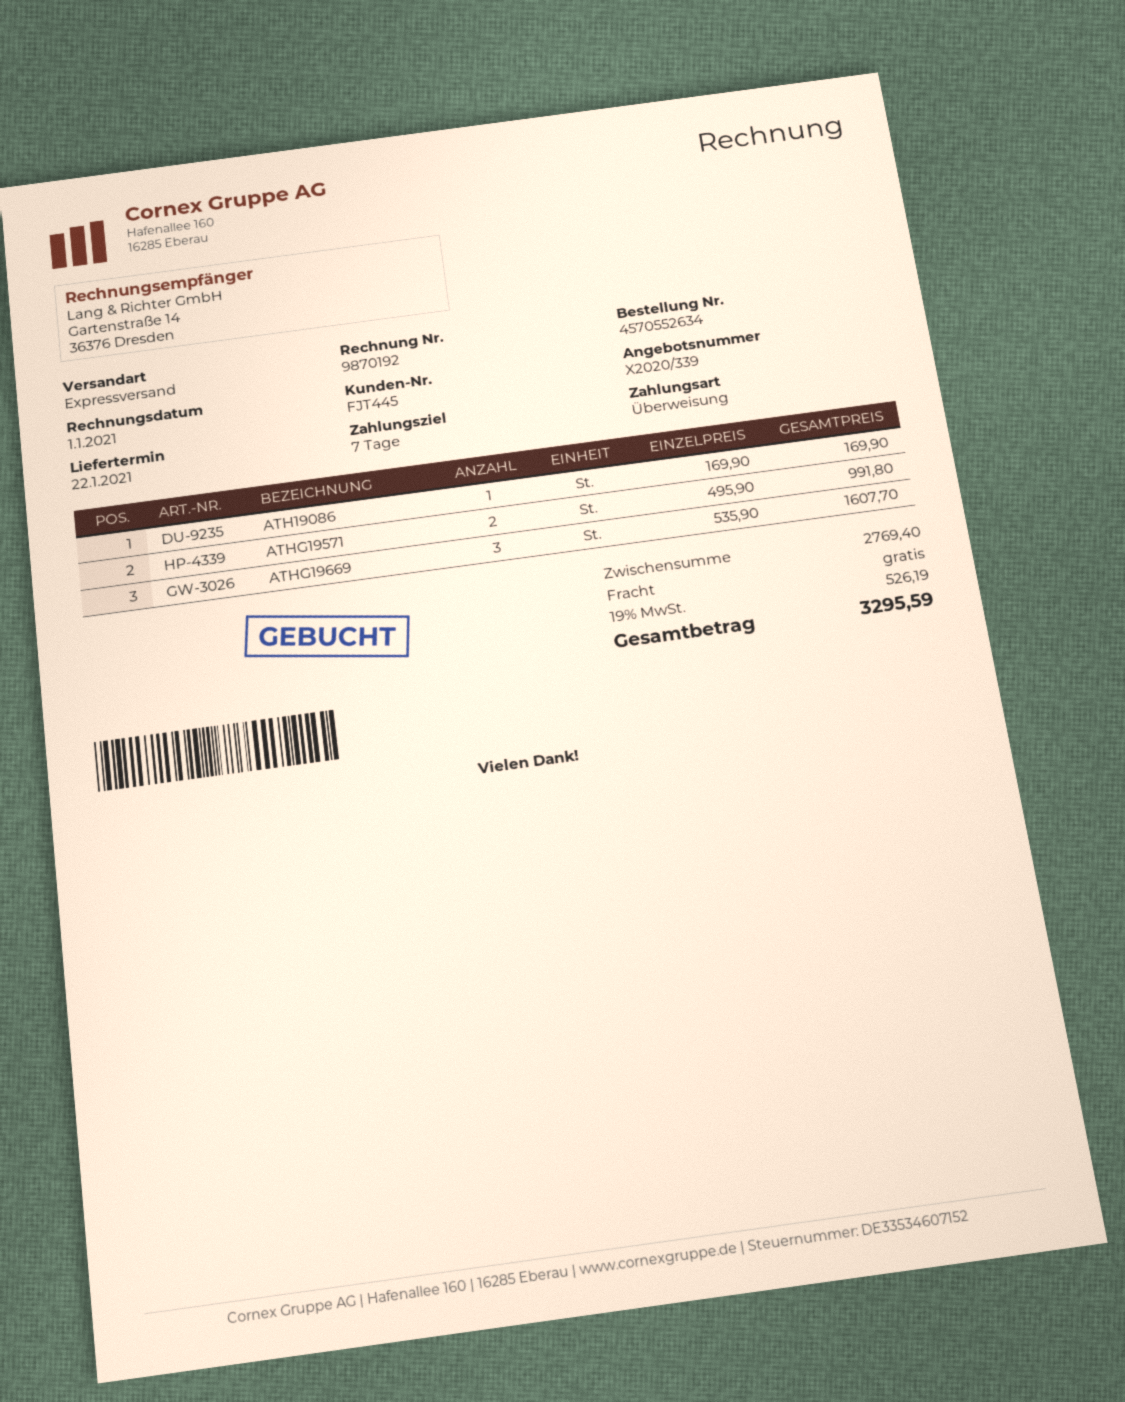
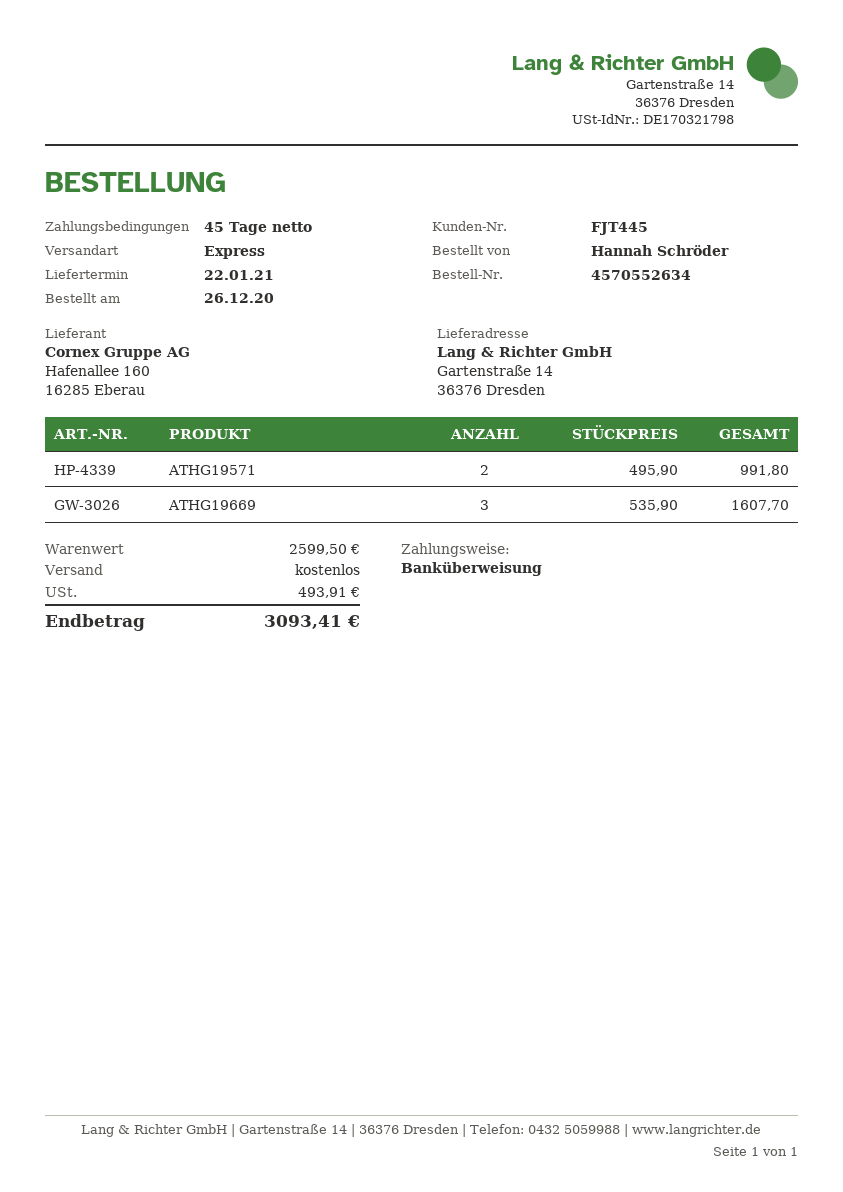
payment terms: 7 days -> 45 days
ATH19086: 1 x 169.90 = 169.90 -> none
subtotal: 2769.40 -> 2599.50
tax: 526.19 -> 493.91
total: 3295.59 -> 3093.41

